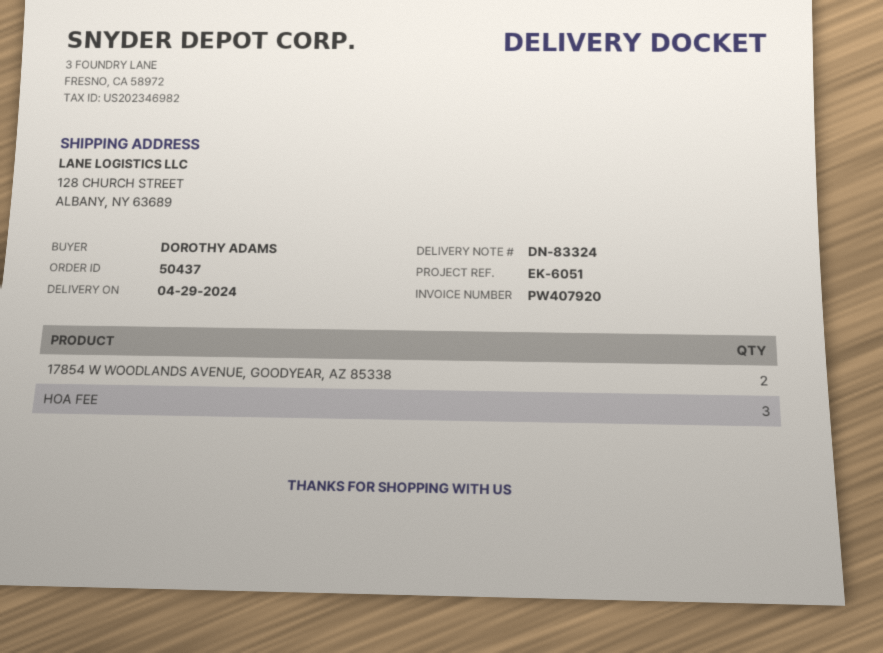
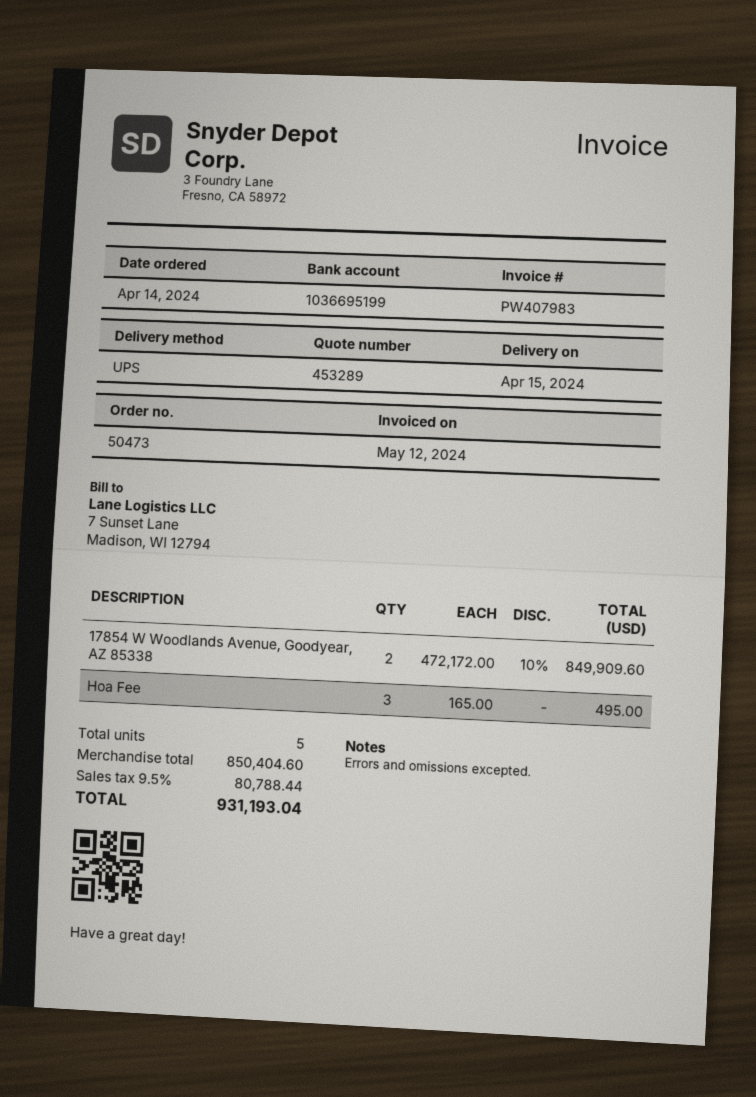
order number: 50437 -> 50473
delivery date: 2024-04-29 -> 2024-04-15
invoice number: PW407920 -> PW407983

